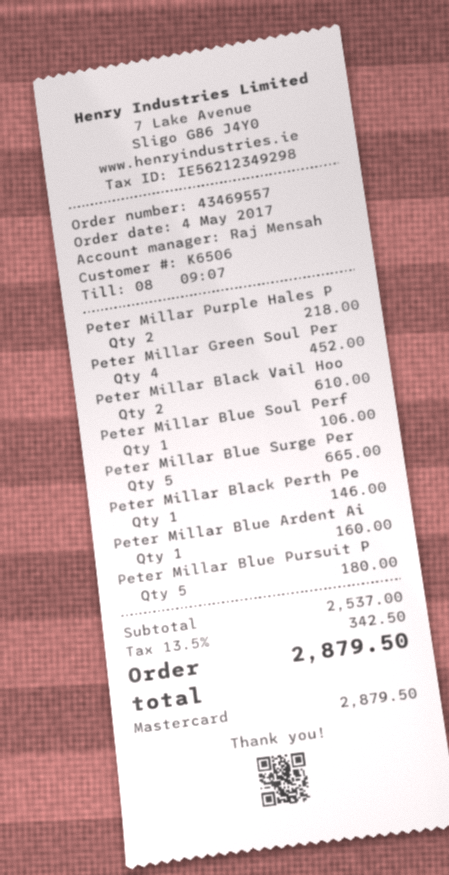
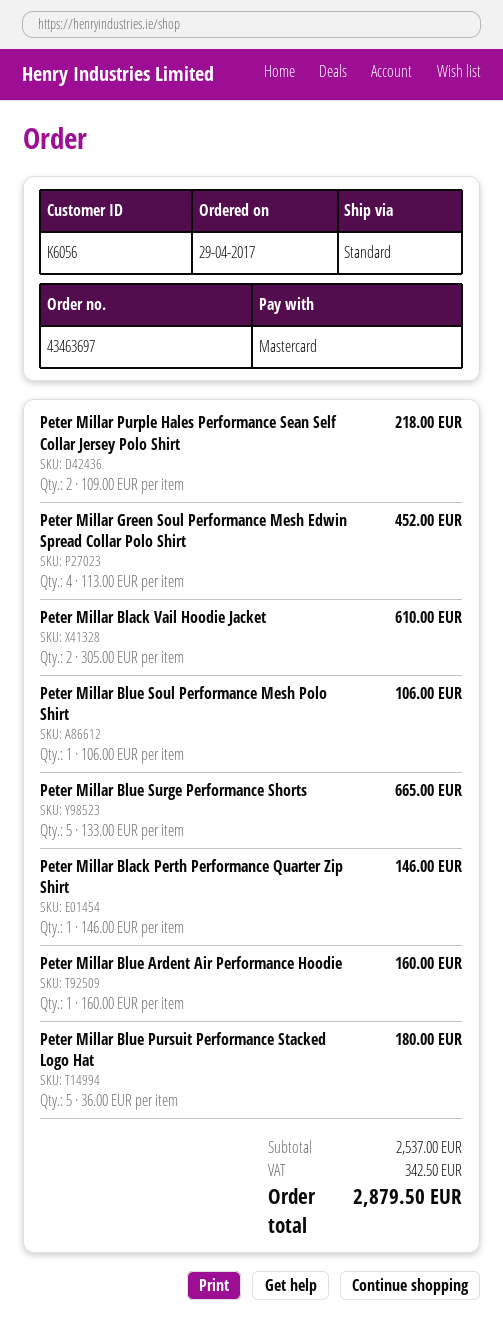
order number: 43469557 -> 43463697
order date: 2017-05-04 -> 2017-04-29
customer number: K6506 -> K6056

